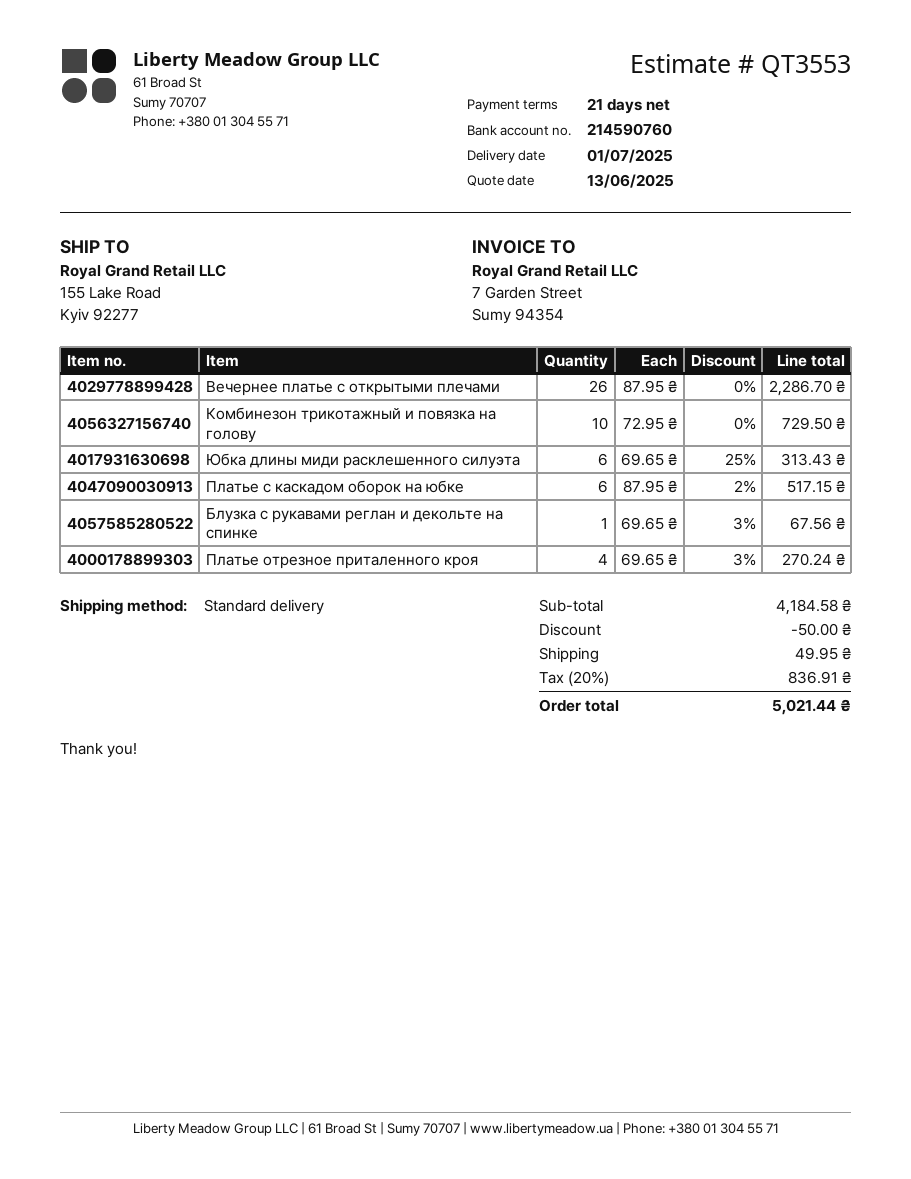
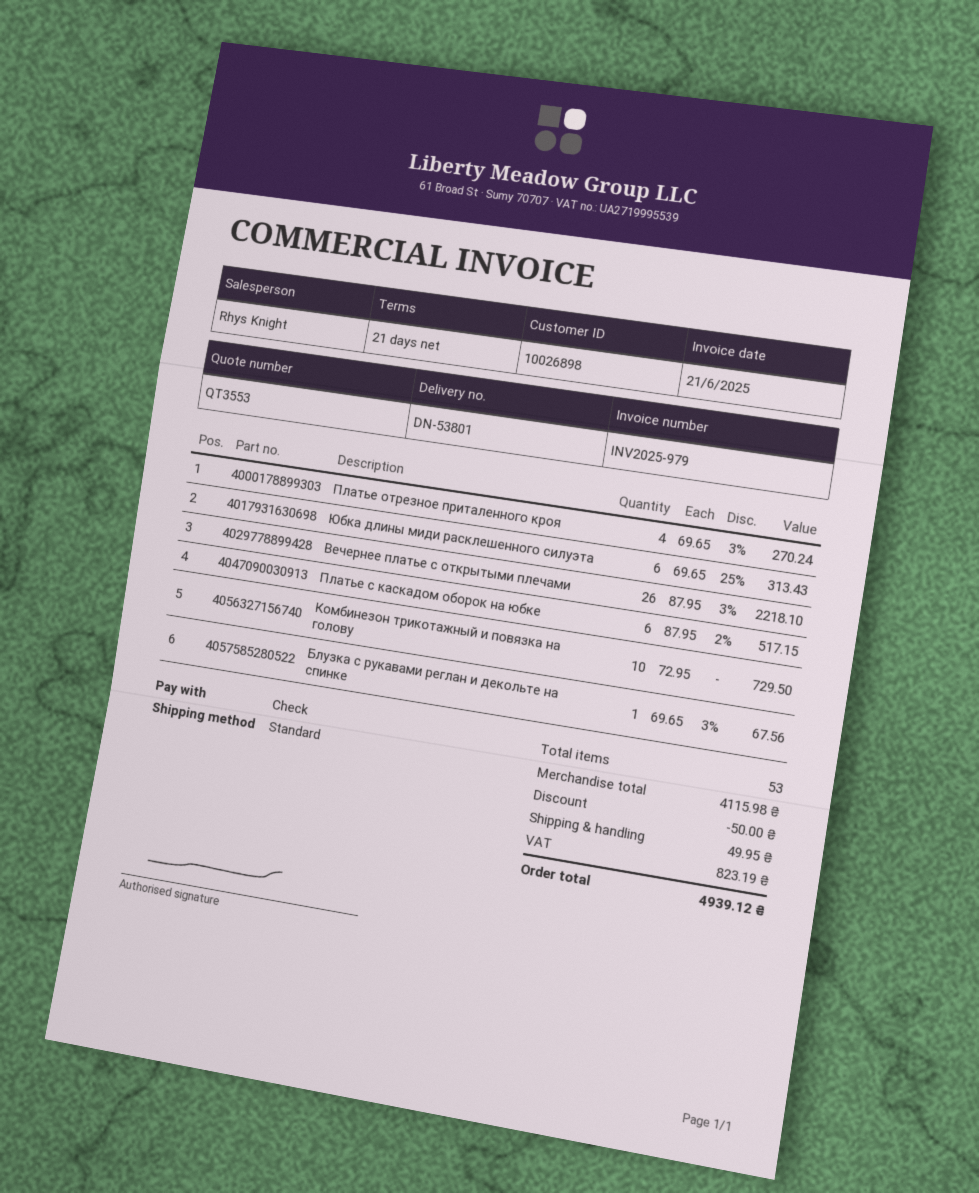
Вечернее платье с открытыми плечами: 26 x 87.95 = 2286.70 -> 26 x 87.95 - 3% = 2218.10
subtotal: 4184.58 -> 4115.98
tax: 836.91 -> 823.19
total: 5021.44 -> 4939.12

